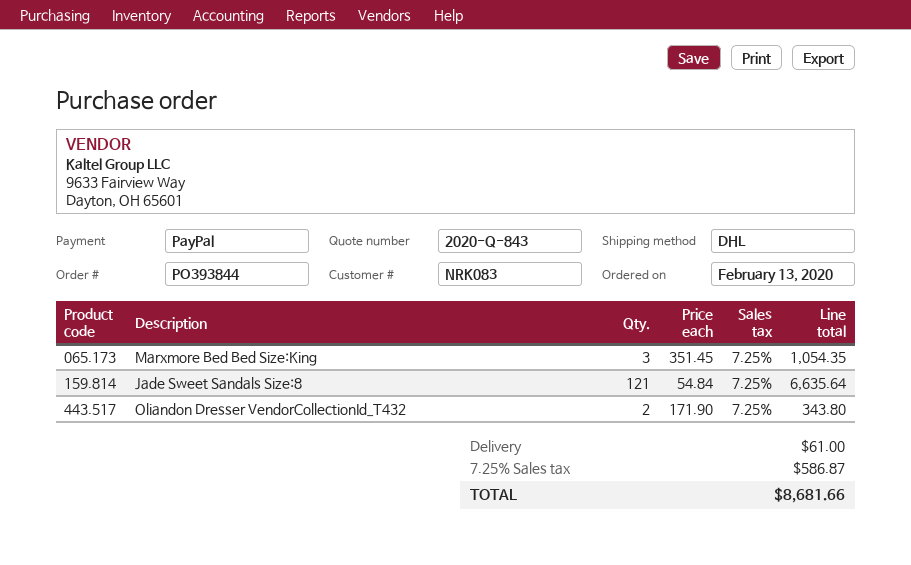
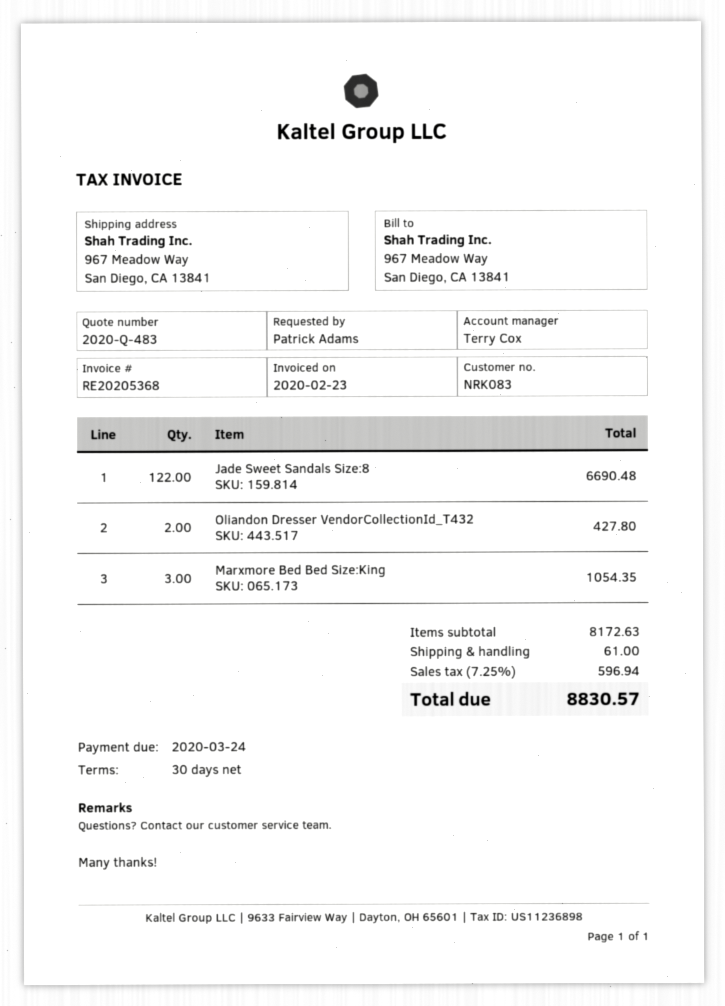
quote number: 2020-Q-843 -> 2020-Q-483
Jade Sweet Sandals Size:8: 121 for 6635.64 -> 122 for 6690.48
Oliandon Dresser VendorCollectionId_T432: 2 for 343.80 -> 2 for 427.80
tax: 7.25% = 586.87 -> 7.25% = 596.94
total: 8681.66 -> 8830.57

